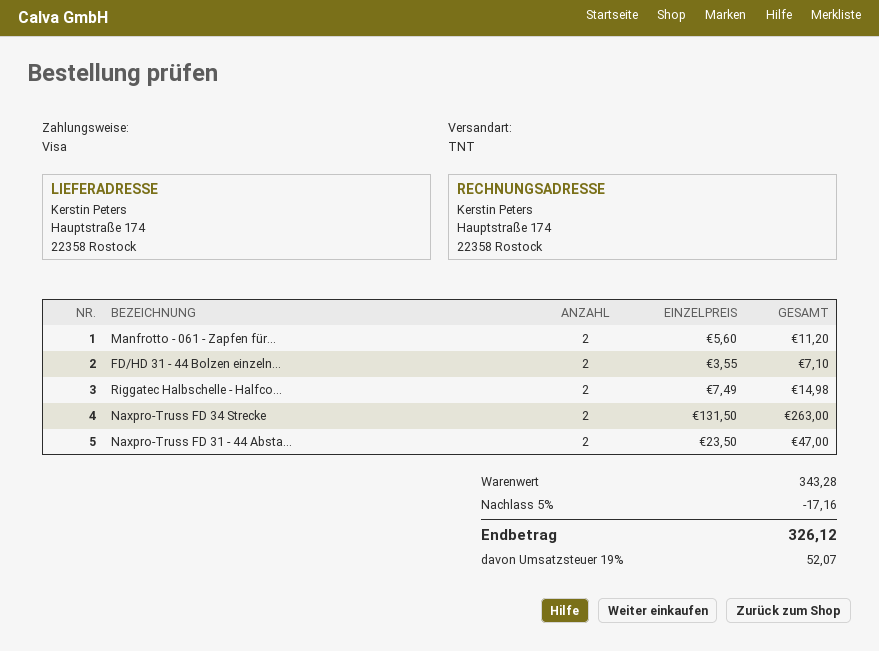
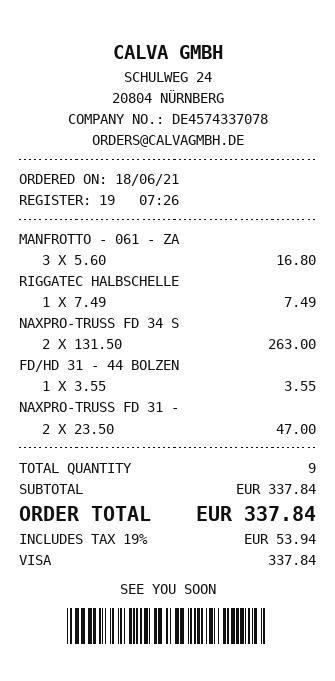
Manfrotto - 061 - Zapfen für...: 2 x 5.60 = 11.20 -> 3 x 5.60 = 16.80
FD/HD 31 - 44 Bolzen einzeln...: 2 x 3.55 = 7.10 -> 1 x 3.55 = 3.55
Riggatec Halbschelle - Halfco...: 2 x 7.49 = 14.98 -> 1 x 7.49 = 7.49
subtotal: 343.28 -> 337.84
discount: 5% = 17.16 -> none
tax: 19% = 52.07 -> 19% = 53.94
total: 326.12 -> 337.84

